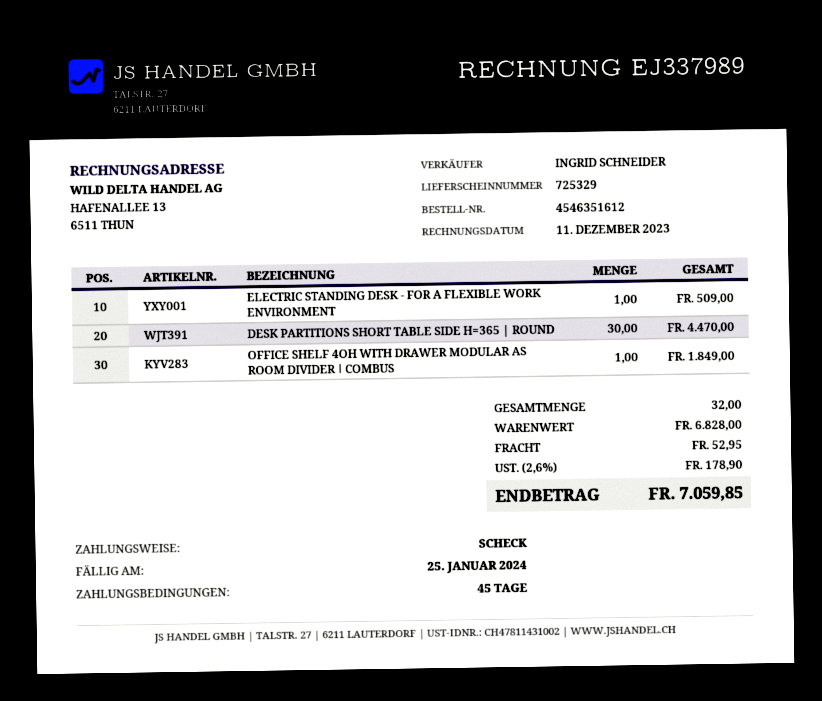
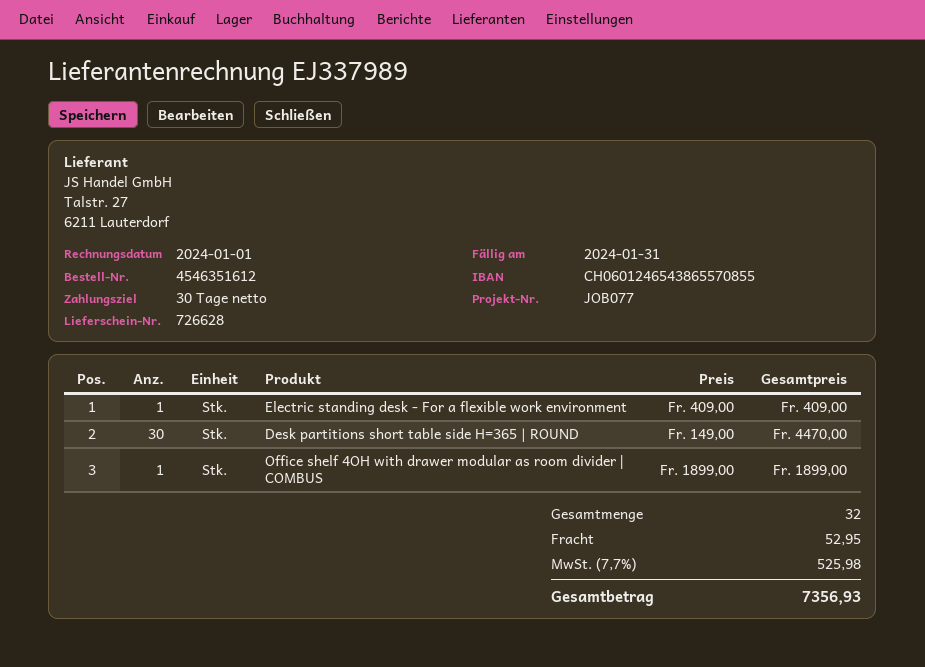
delivery note number: 725329 -> 726628
invoice date: 2023-12-11 -> 2024-01-01
payment terms: 45 days -> 30 days
due date: 2024-01-25 -> 2024-01-31
ELECTRIC STANDING DESK - FOR A FLEXIBLE WORK ENVIRONMENT: 1 for 509.00 -> 1 for 409.00
OFFICE SHELF 4OH WITH DRAWER MODULAR AS ROOM DIVIDER ǀ COMBUS: 1 for 1849.00 -> 1 for 1899.00
tax: 2.6% = 178.90 -> 7.7% = 525.98
total: 7059.85 -> 7356.93

